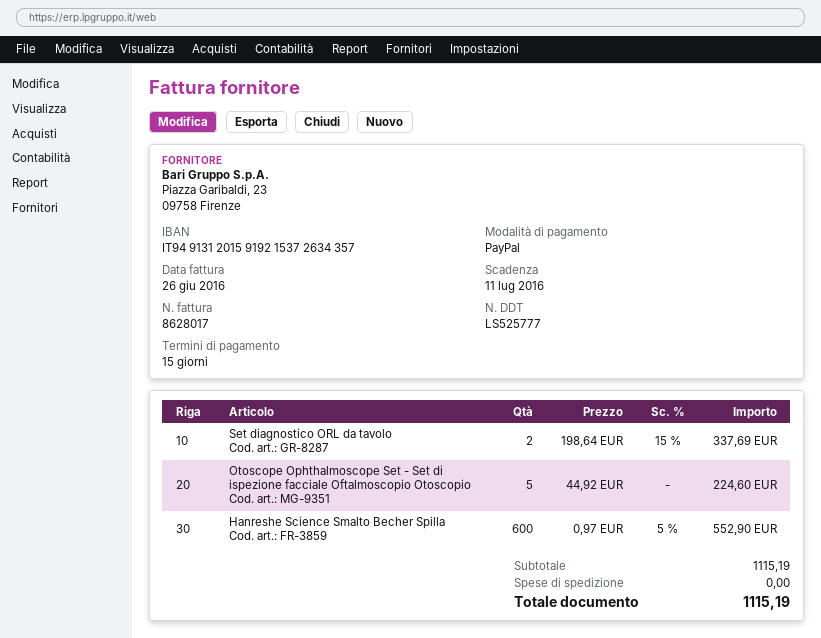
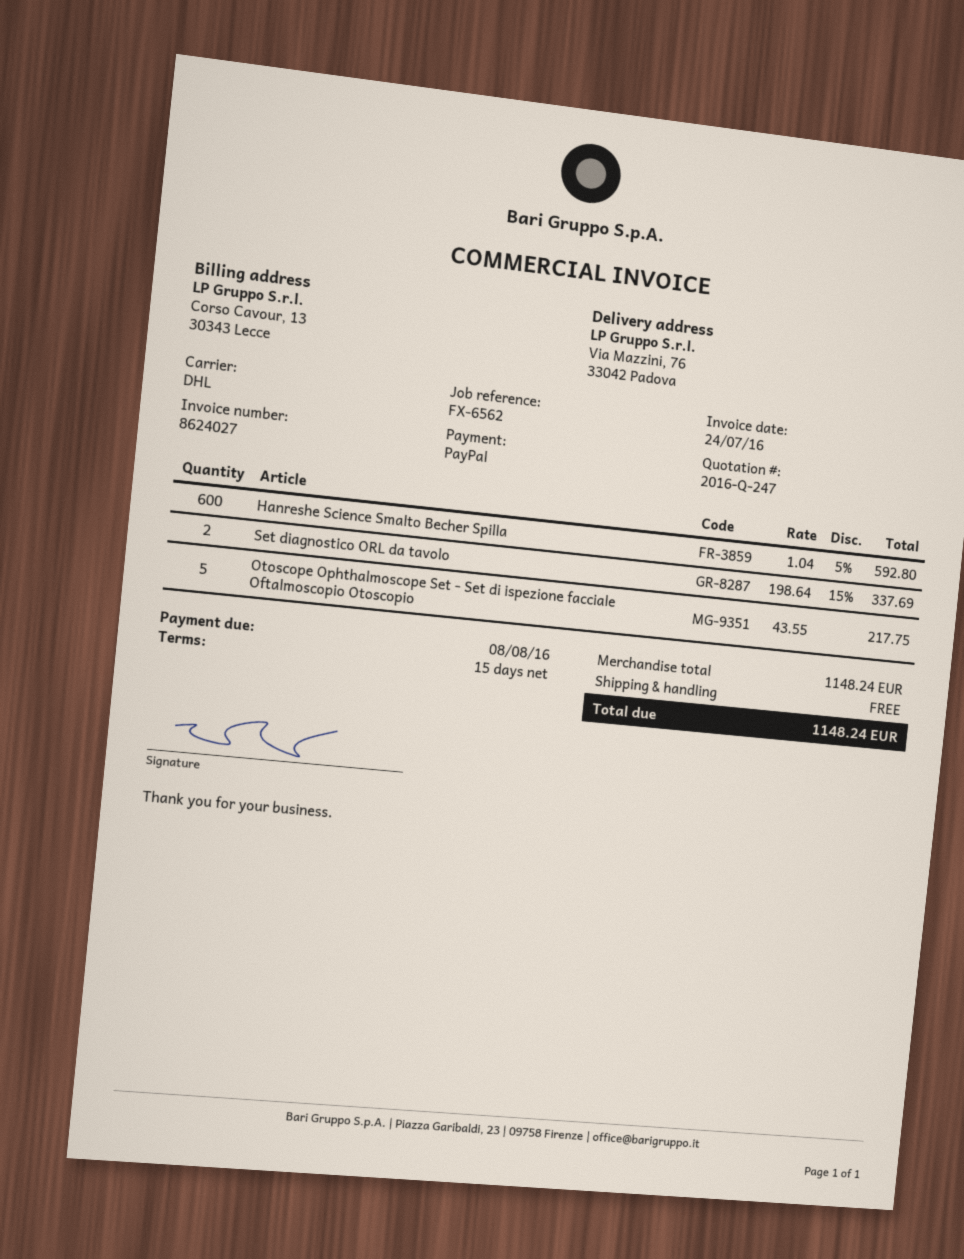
invoice number: 8628017 -> 8624027
invoice date: 2016-06-26 -> 2016-07-24
due date: 2016-07-11 -> 2016-08-08
Otoscope Ophthalmoscope Set - Set di ispezione facciale Oftalmoscopio Otoscopio: 5 x 44.92 = 224.60 -> 5 x 43.55 = 217.75
Hanreshe Science Smalto Becher Spilla: 600 x 0.97 - 5% = 552.90 -> 600 x 1.04 - 5% = 592.80
subtotal: 1115.19 -> 1148.24
total: 1115.19 -> 1148.24

